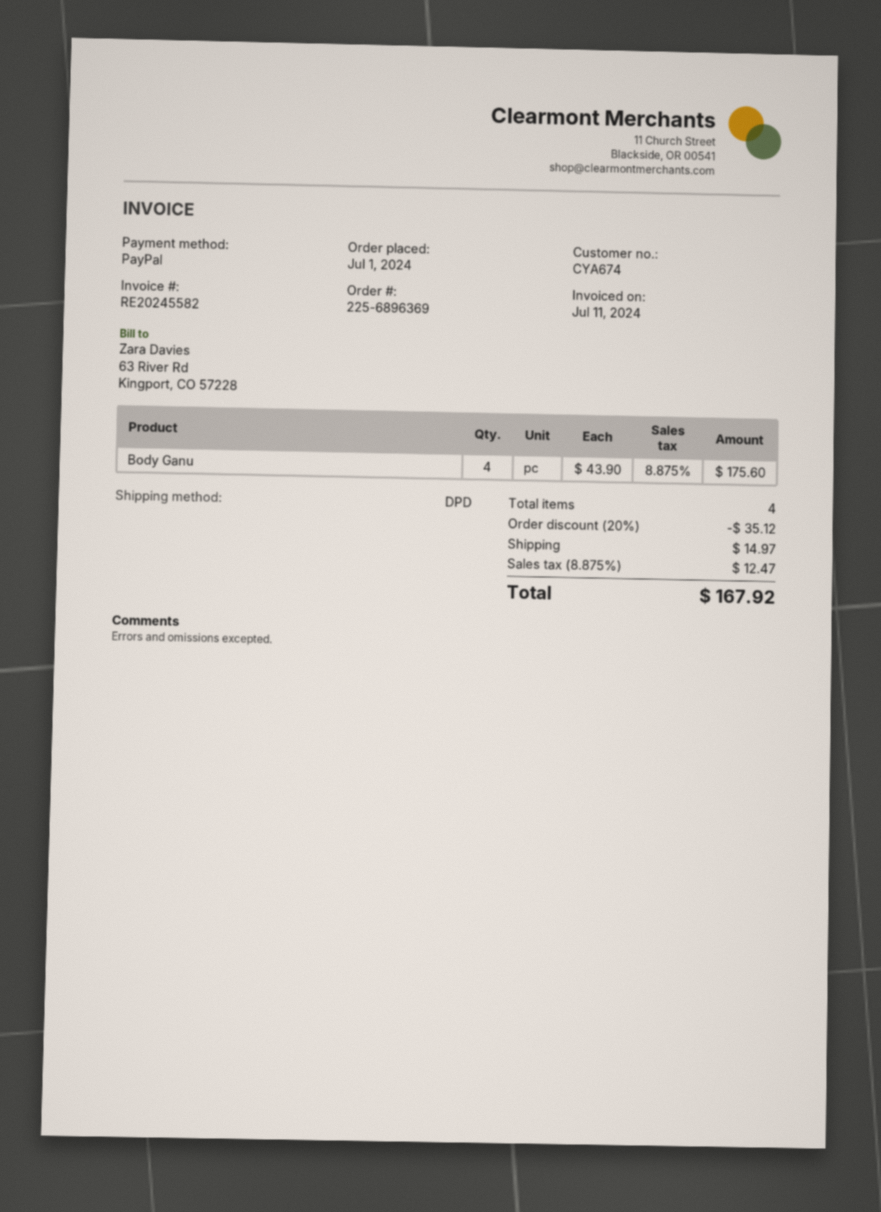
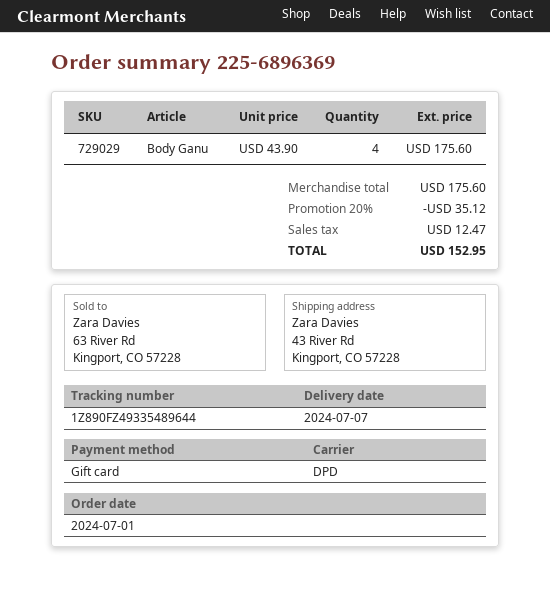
payment method: PayPal -> gift card
shipping: 14.97 -> none
total: 167.92 -> 152.95

